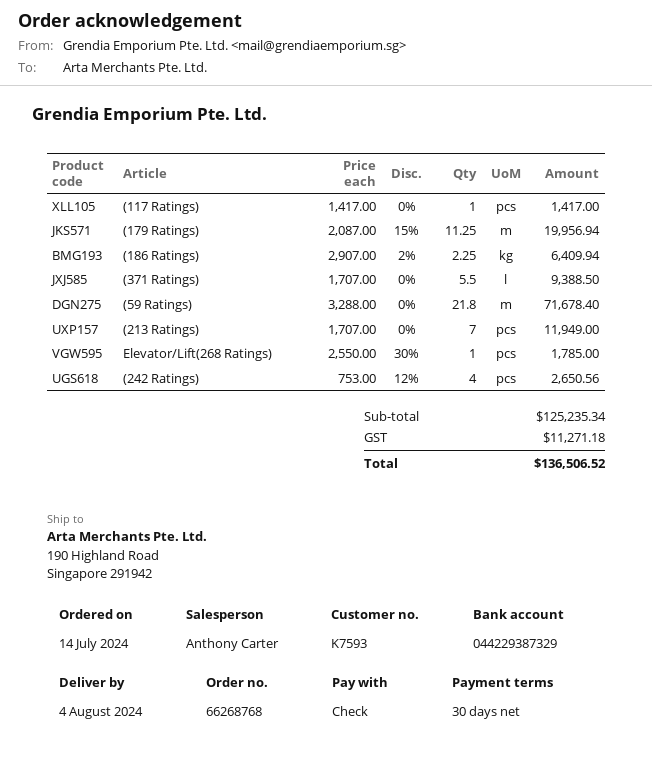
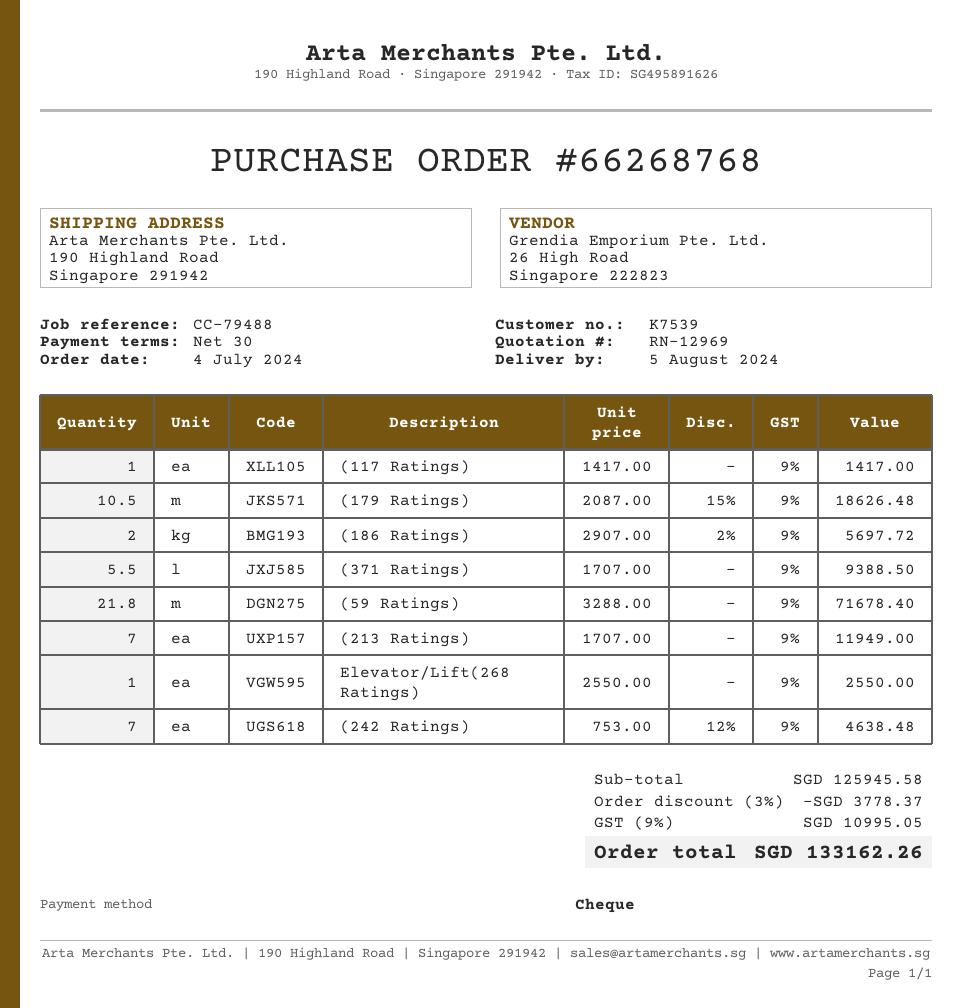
order date: 2024-07-14 -> 2024-07-04
delivery date: 2024-08-04 -> 2024-08-05
customer number: K7593 -> K7539
(179 Ratings): 11.25 x 2087.00 - 15% = 19956.94 -> 10.5 x 2087.00 - 15% = 18626.48
(186 Ratings): 2.25 x 2907.00 - 2% = 6409.94 -> 2 x 2907.00 - 2% = 5697.72
Elevator/Lift(268 Ratings): 1 x 2550.00 - 30% = 1785.00 -> 1 x 2550.00 = 2550.00
(242 Ratings): 4 x 753.00 - 12% = 2650.56 -> 7 x 753.00 - 12% = 4638.48
subtotal: 125235.34 -> 125945.58
discount: none -> 3% = 3778.37
tax: 11271.18 -> 10995.05
total: 136506.52 -> 133162.26

